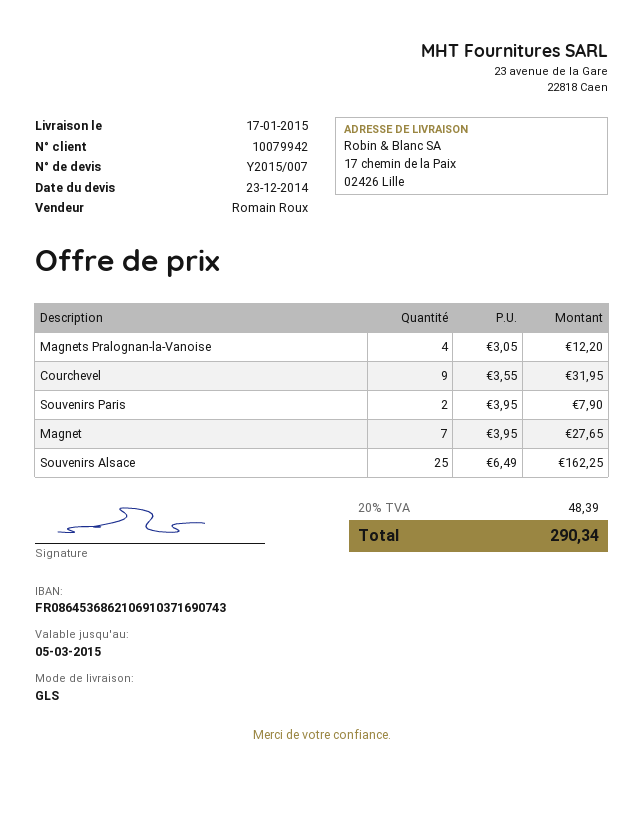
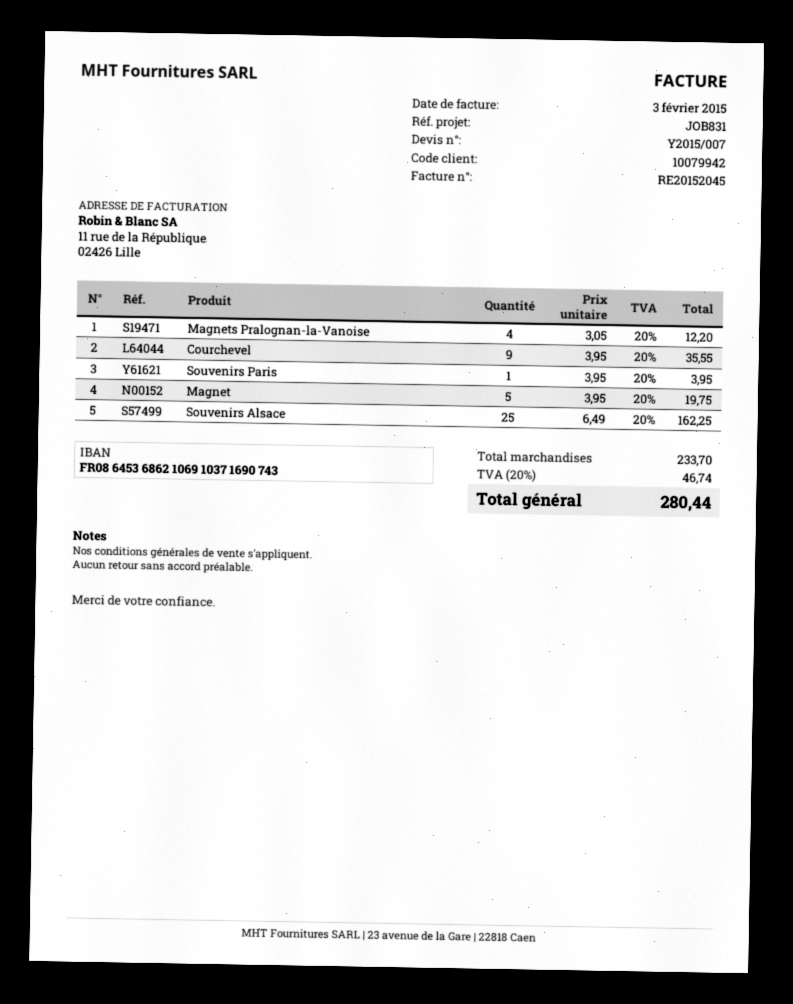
Courchevel: 9 x 3.55 = 31.95 -> 9 x 3.95 = 35.55
Souvenirs Paris: 2 x 3.95 = 7.90 -> 1 x 3.95 = 3.95
Magnet: 7 x 3.95 = 27.65 -> 5 x 3.95 = 19.75
tax: 20% = 48.39 -> 20% = 46.74
total: 290.34 -> 280.44

